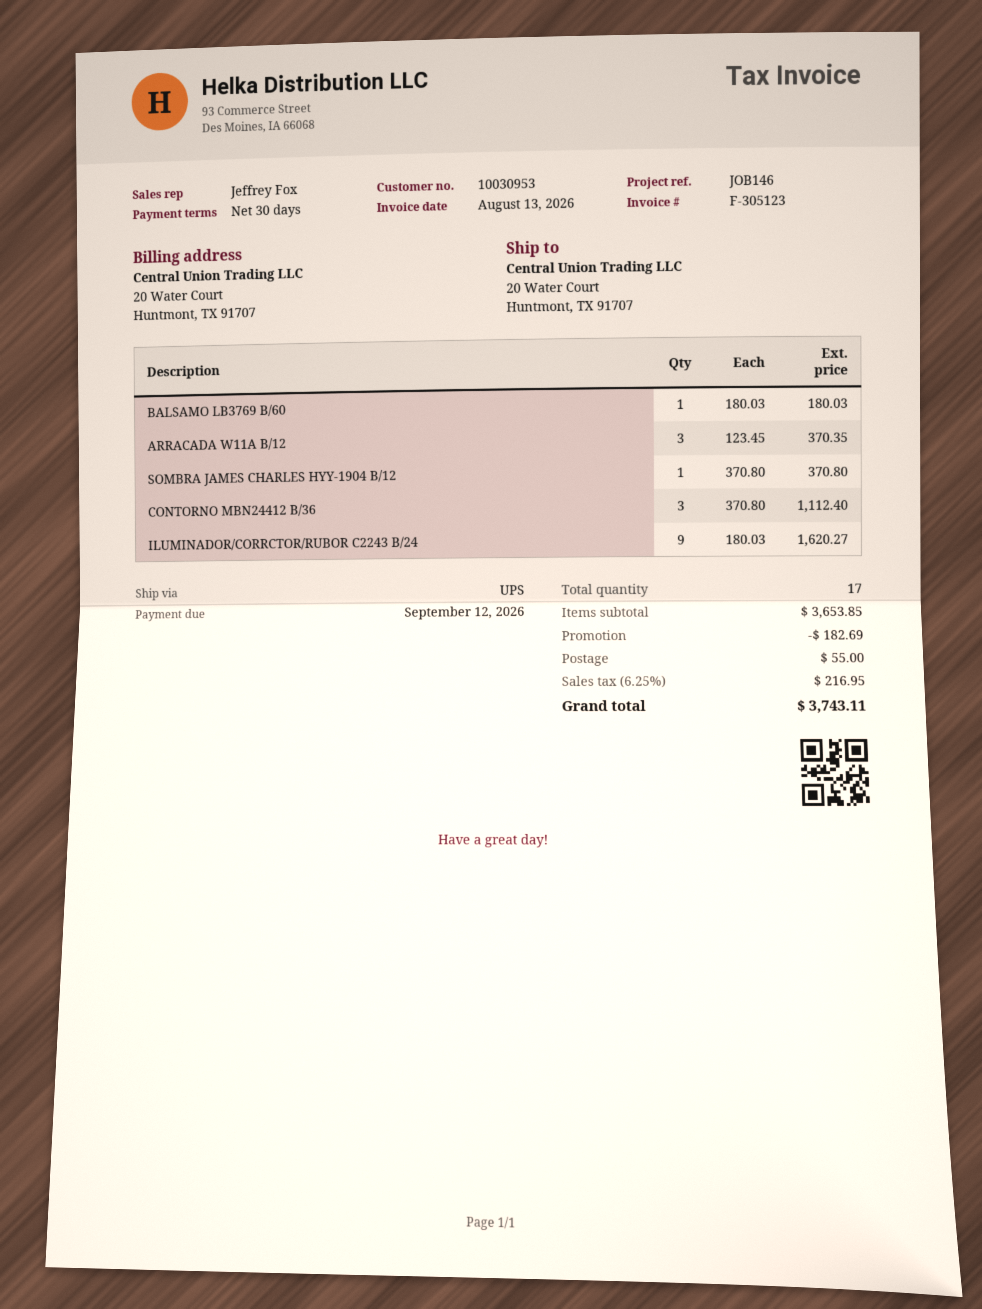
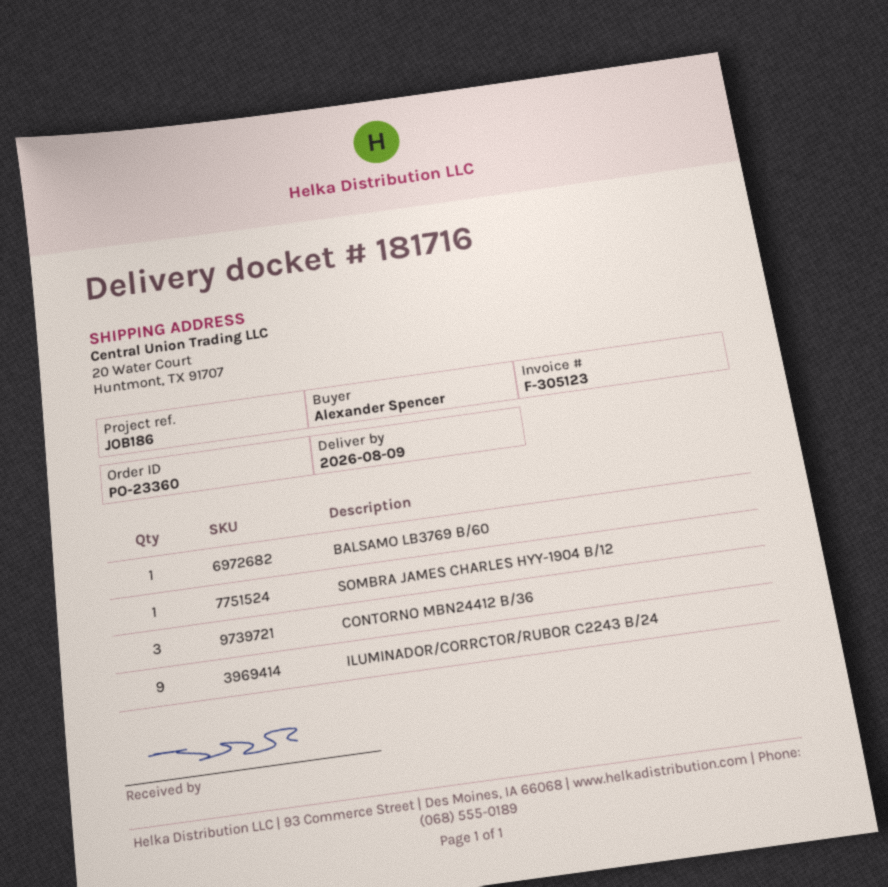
reference: JOB146 -> JOB186
ARRACADA W11A B/12: 3 -> none

